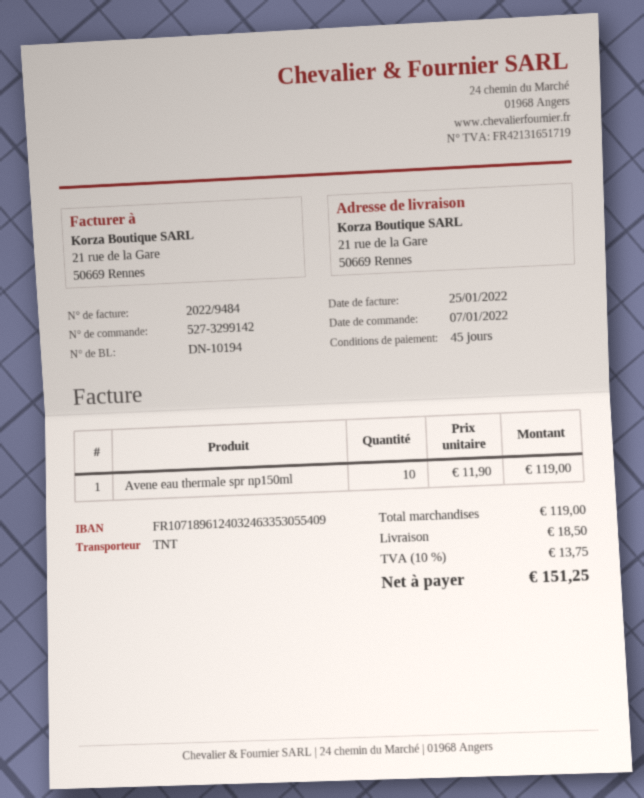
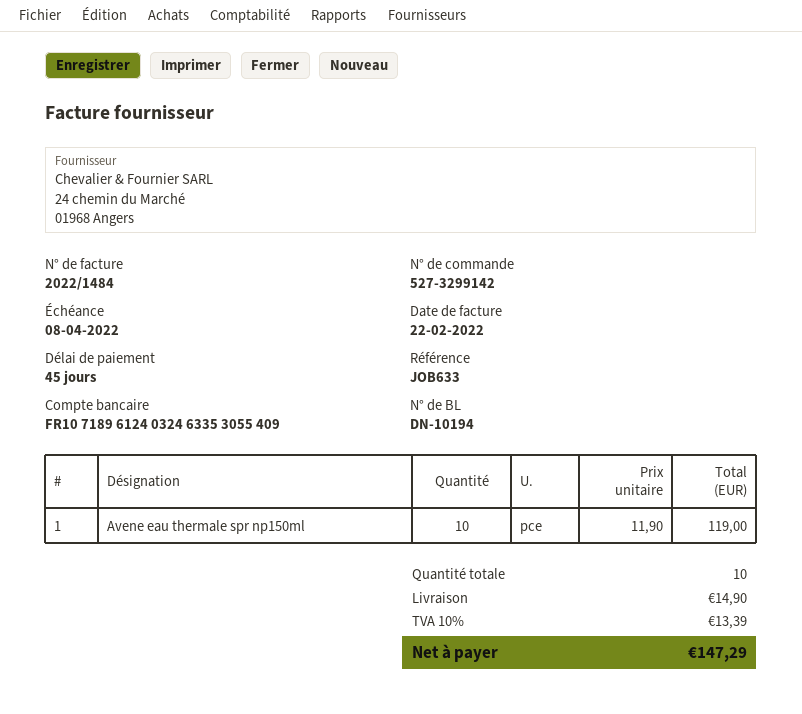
invoice number: 2022/9484 -> 2022/1484
invoice date: 2022-01-25 -> 2022-02-22
shipping: 18.50 -> 14.90
tax: 10% = 13.75 -> 10% = 13.39
total: 151.25 -> 147.29

